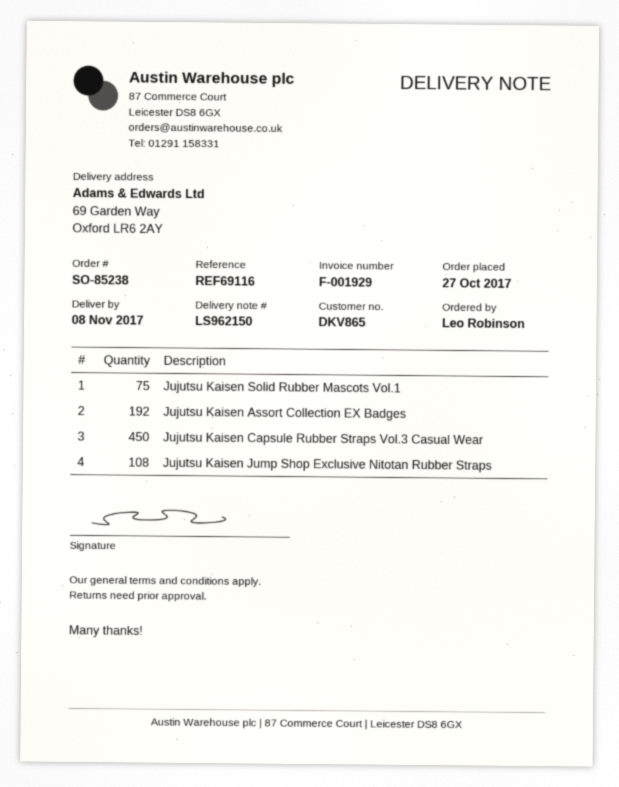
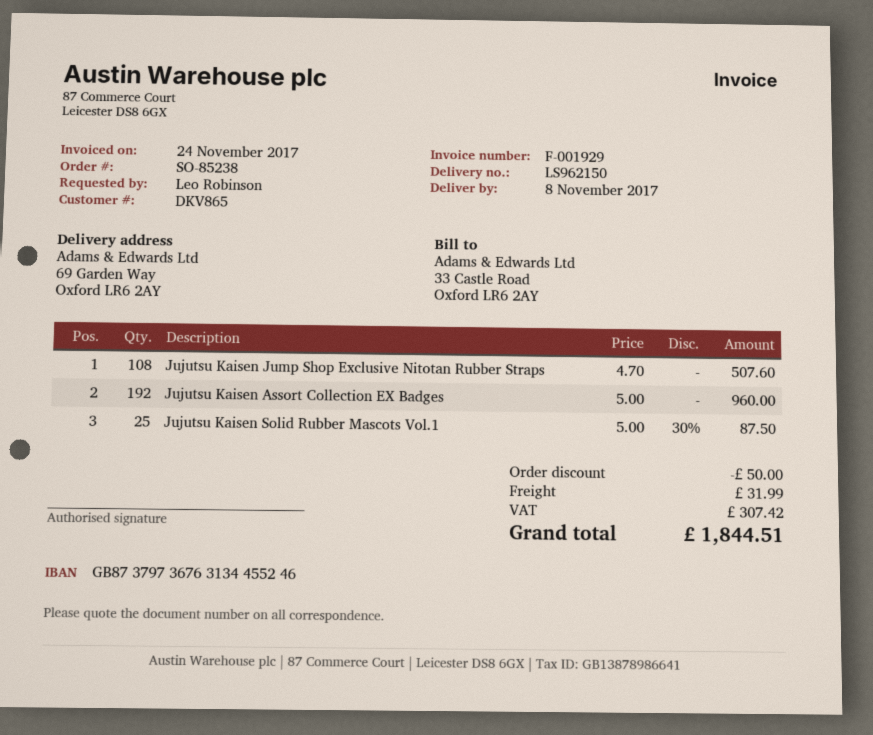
Jujutsu Kaisen Solid Rubber Mascots Vol.1: 75 -> 25
Jujutsu Kaisen Capsule Rubber Straps Vol.3 Casual Wear: 450 -> none

